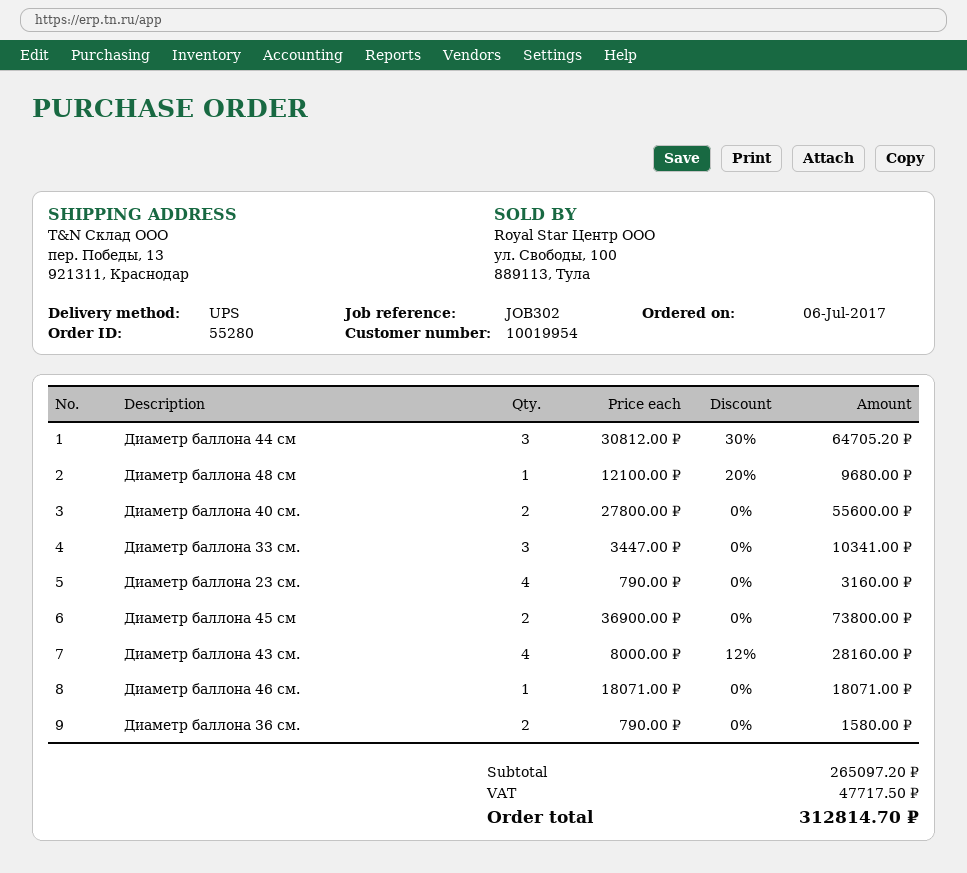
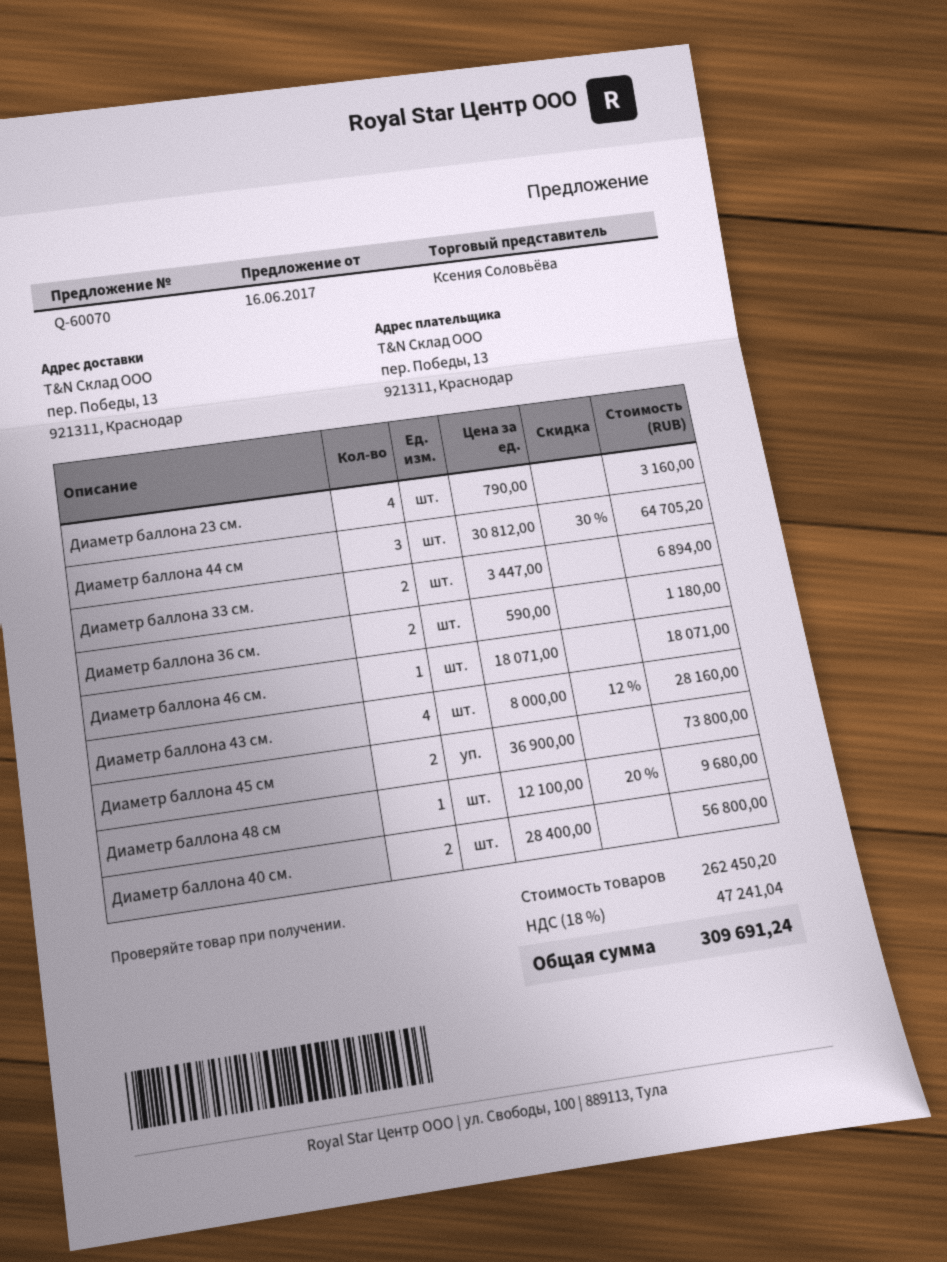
Диаметр баллона 40 см.: 2 x 27800.00 = 55600.00 -> 2 x 28400.00 = 56800.00
Диаметр баллона 33 см.: 3 x 3447.00 = 10341.00 -> 2 x 3447.00 = 6894.00
Диаметр баллона 36 см.: 2 x 790.00 = 1580.00 -> 2 x 590.00 = 1180.00
subtotal: 265097.20 -> 262450.20
tax: 47717.50 -> 47241.04
total: 312814.70 -> 309691.24

